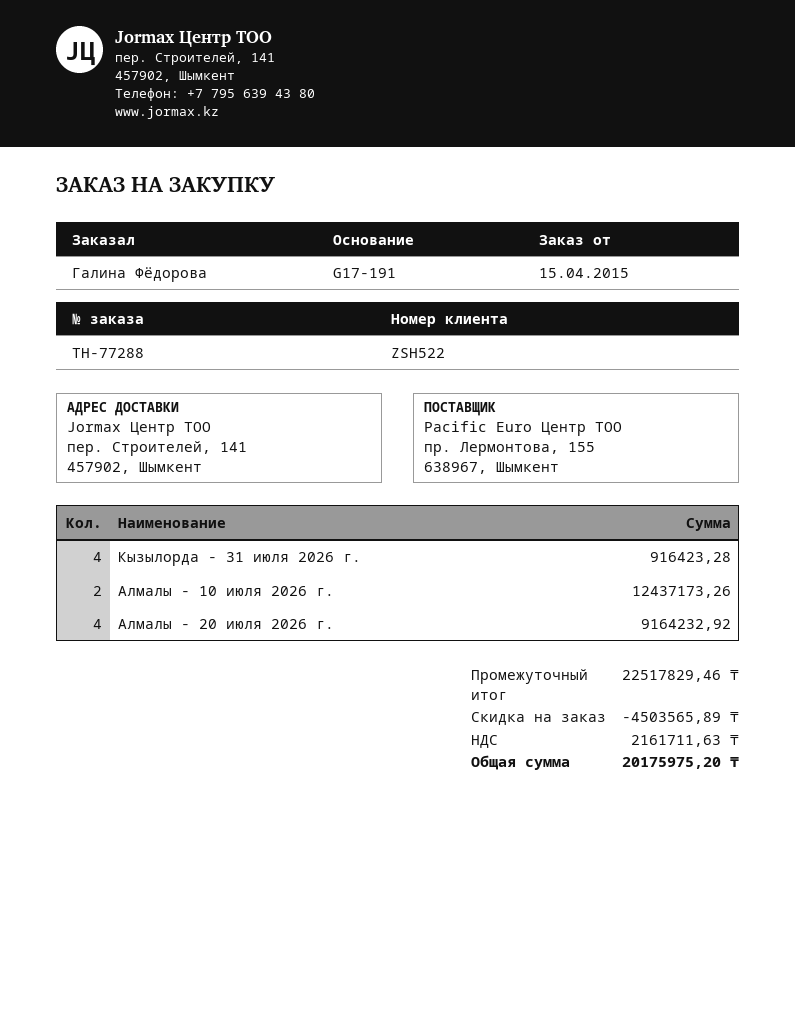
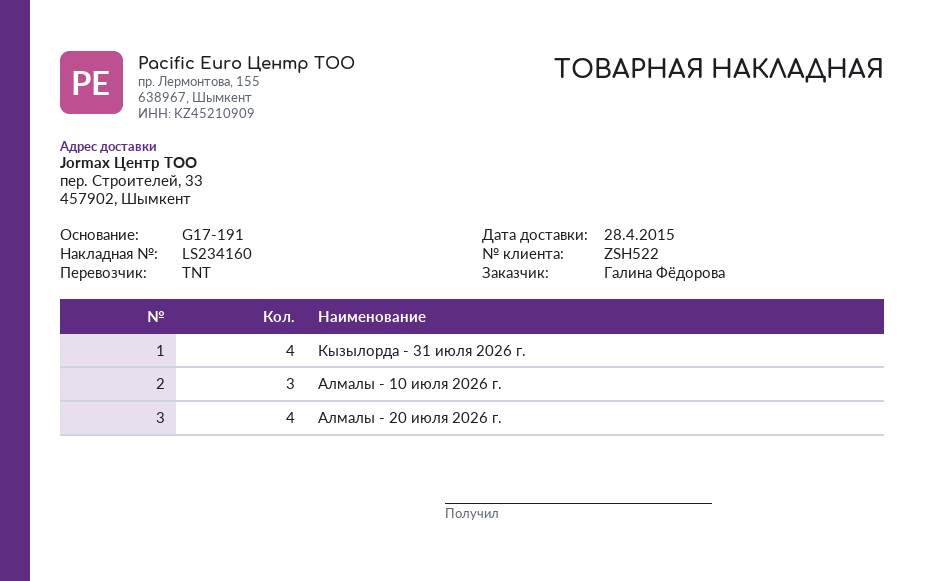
ship to: пер. Строителей, 141, 457902, Шымкент -> пер. Строителей, 33, 457902, Шымкент
Алмалы - 10 июля 2026 г.: 2 -> 3

